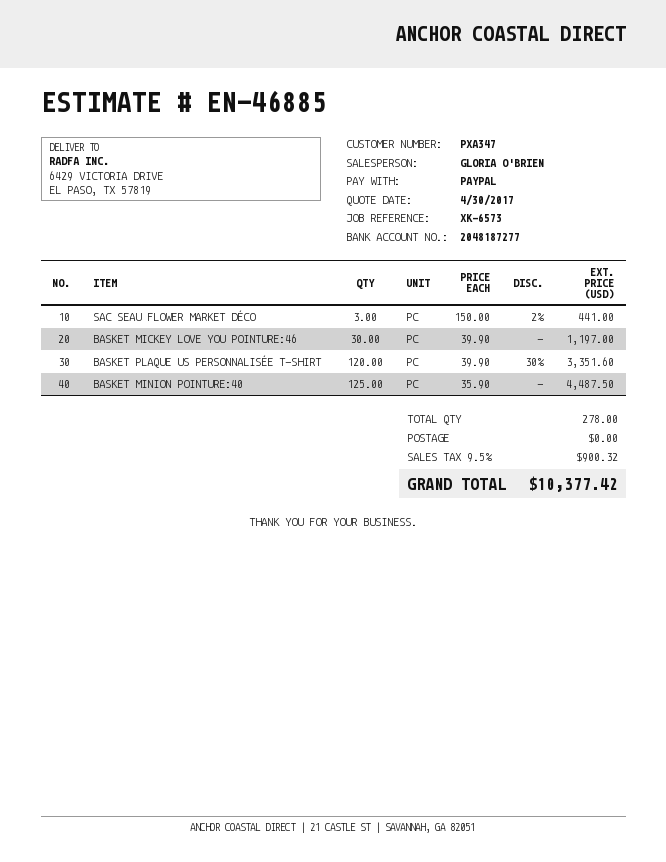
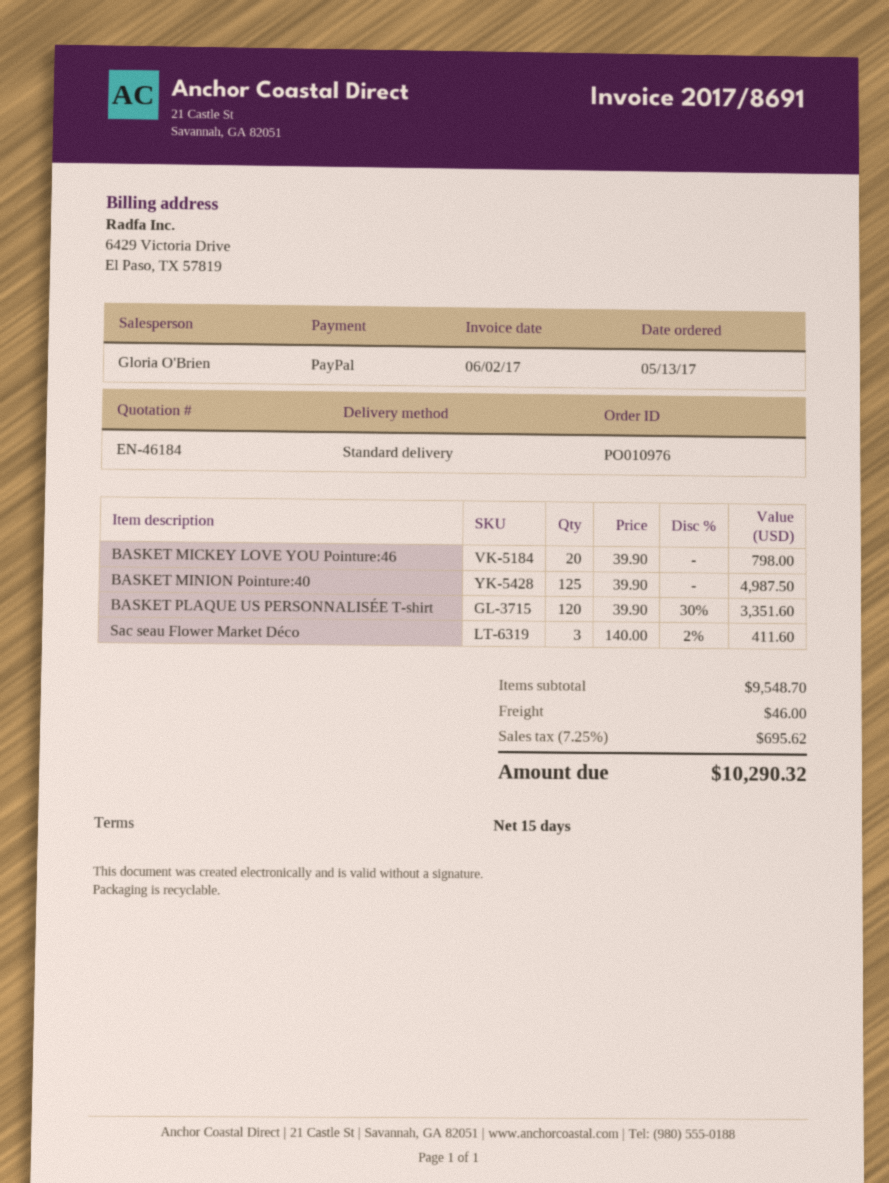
quote number: EN-46885 -> EN-46184
SAC SEAU FLOWER MARKET DÉCO: 3 x 150.00 - 2% = 441.00 -> 3 x 140.00 - 2% = 411.60
BASKET MICKEY LOVE YOU POINTURE:46: 30 x 39.90 = 1197.00 -> 20 x 39.90 = 798.00
BASKET MINION POINTURE:40: 125 x 35.90 = 4487.50 -> 125 x 39.90 = 4987.50
shipping: 0.00 -> 46.00
tax: 9.5% = 900.32 -> 7.25% = 695.62
total: 10377.42 -> 10290.32

